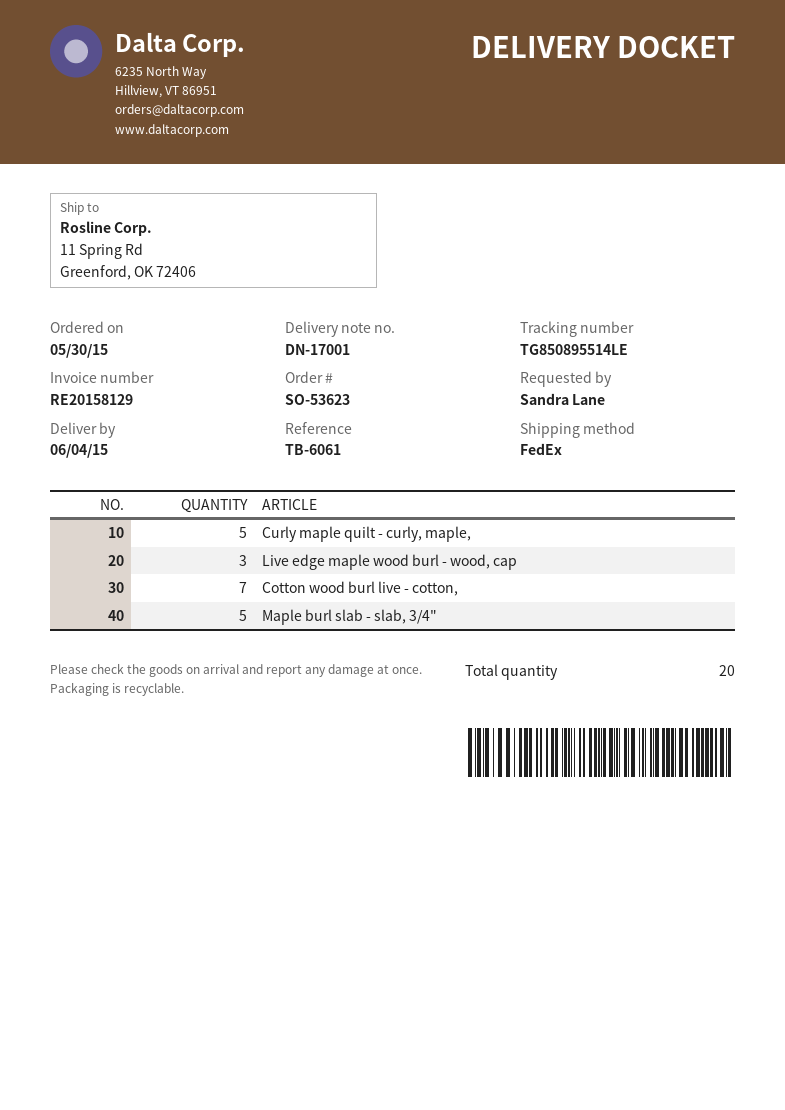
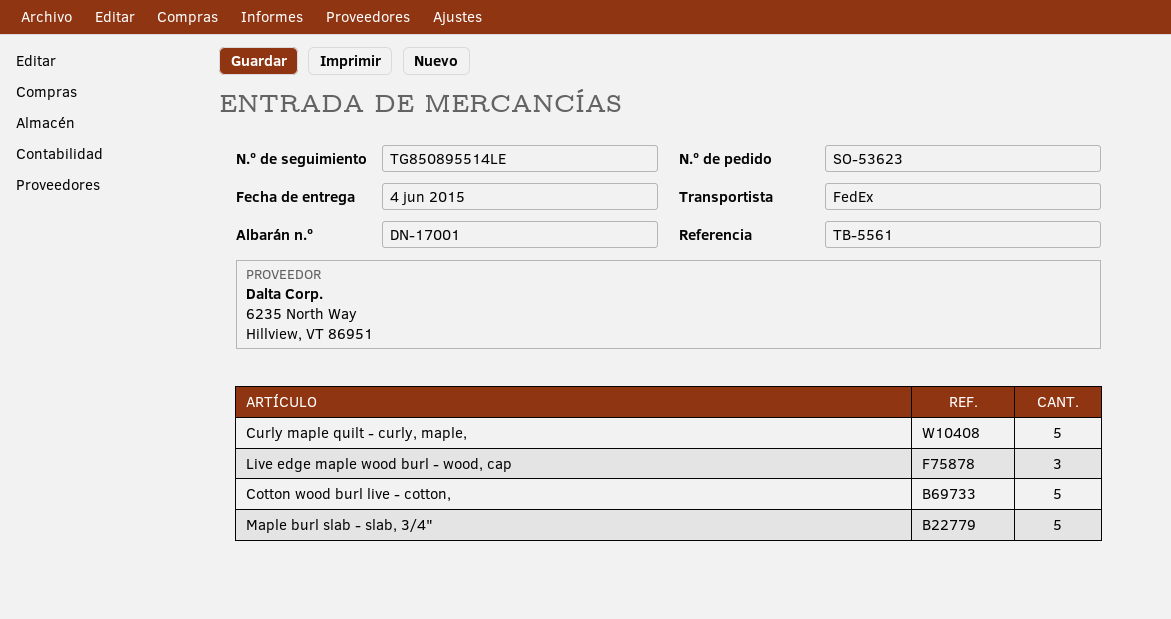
reference: TB-6061 -> TB-5561
Cotton wood burl live - cotton,: 7 -> 5

